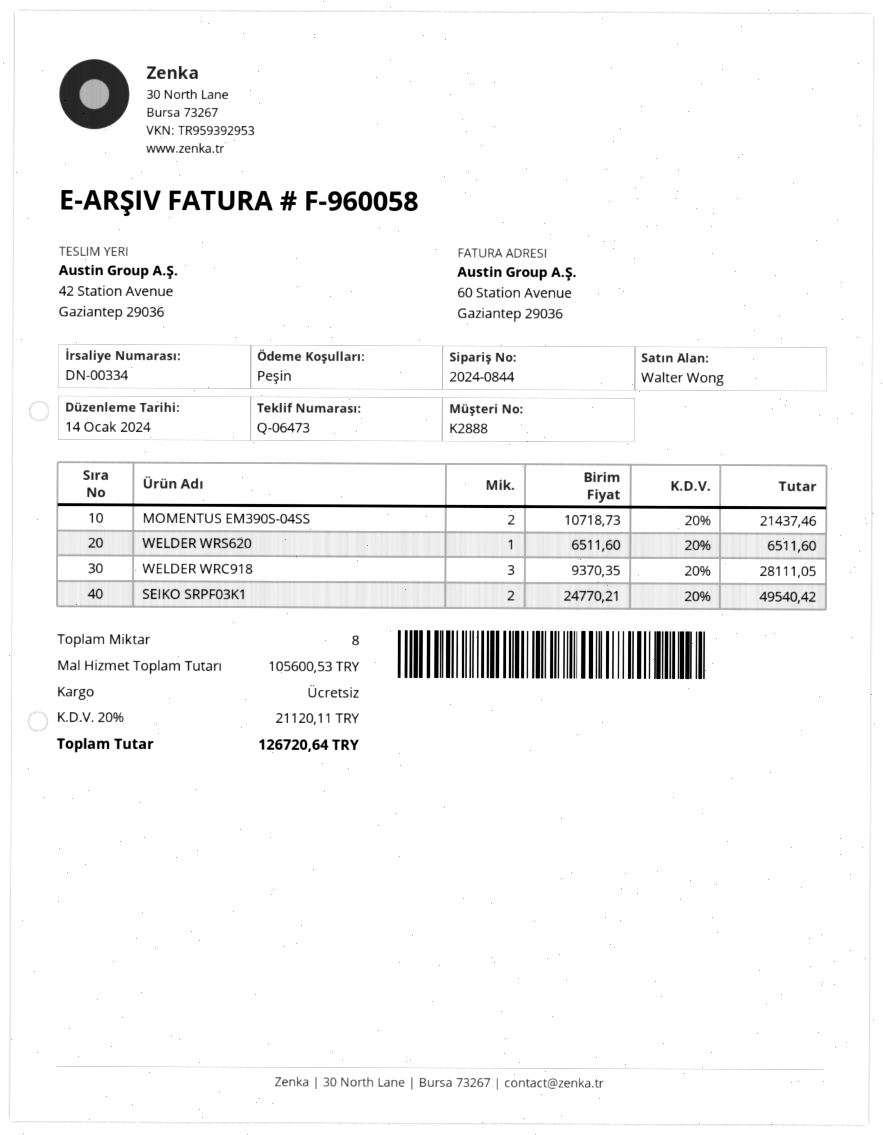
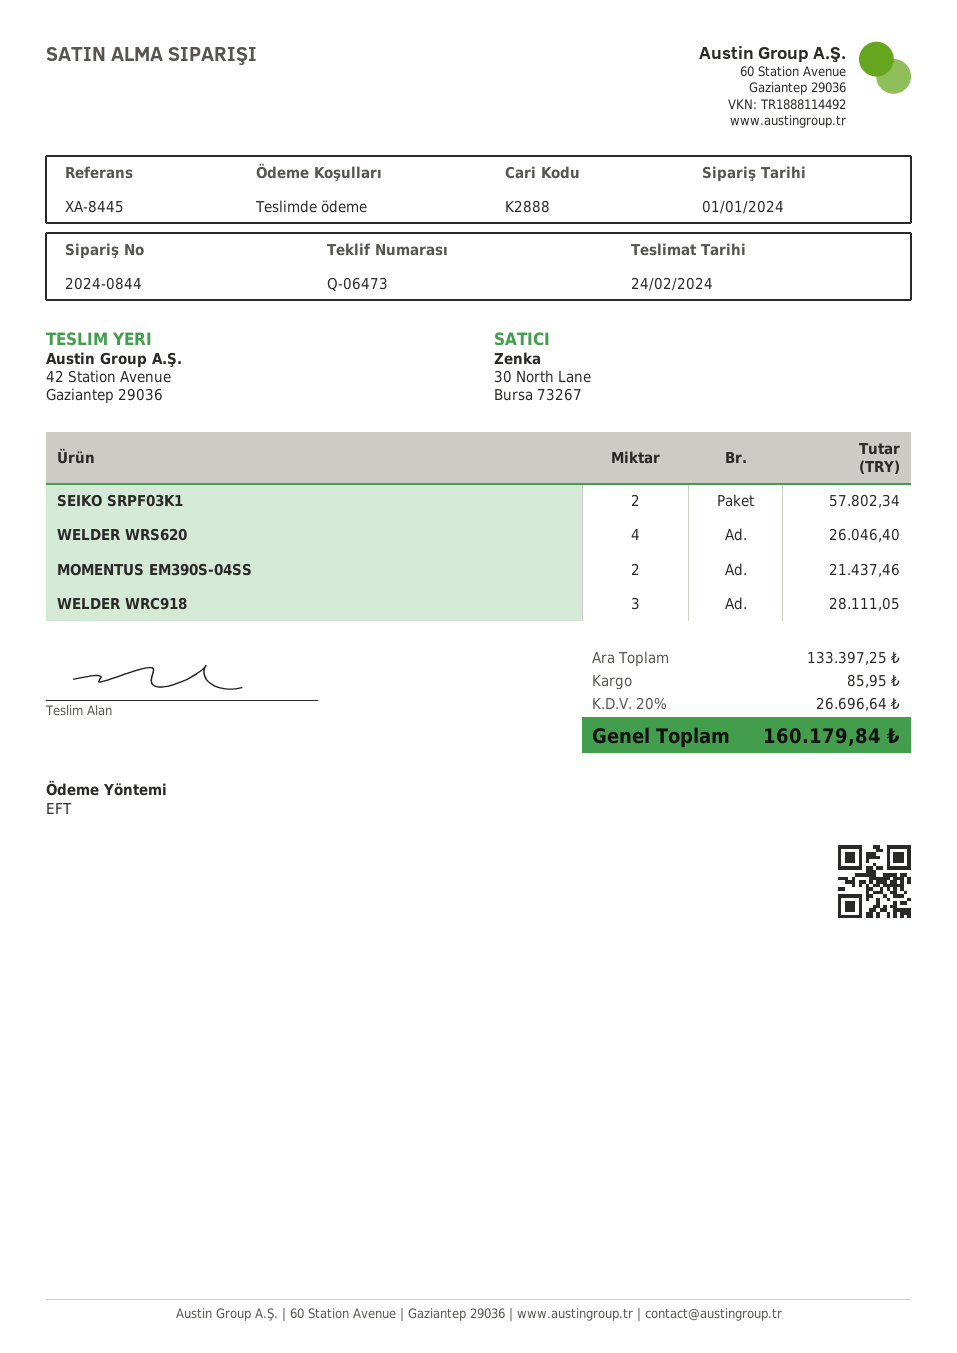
WELDER WRS620: 1 for 6511.60 -> 4 for 26046.40
SEIKO SRPF03K1: 2 for 49540.42 -> 2 for 57802.34
subtotal: 105600.53 -> 133397.25
shipping: 0.00 -> 85.95
tax: 20% = 21120.11 -> 20% = 26696.64
total: 126720.64 -> 160179.84

